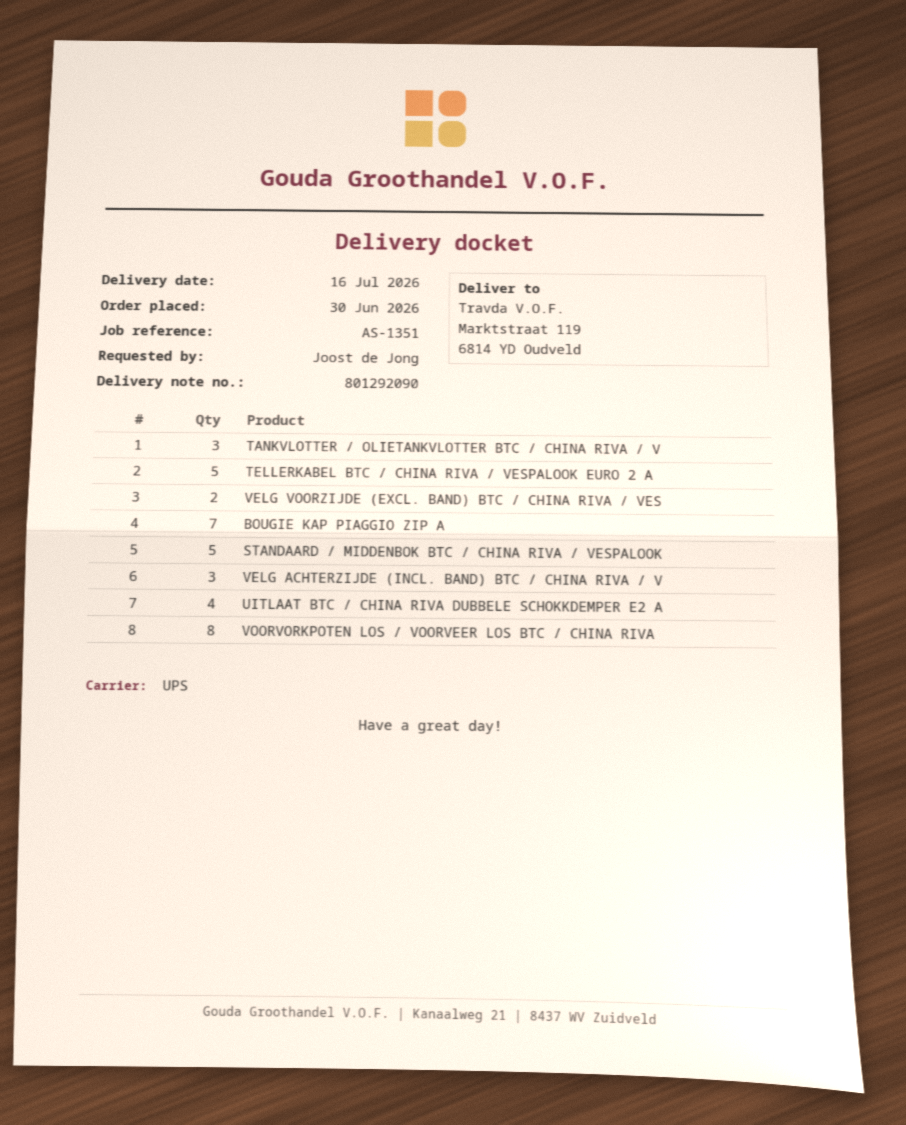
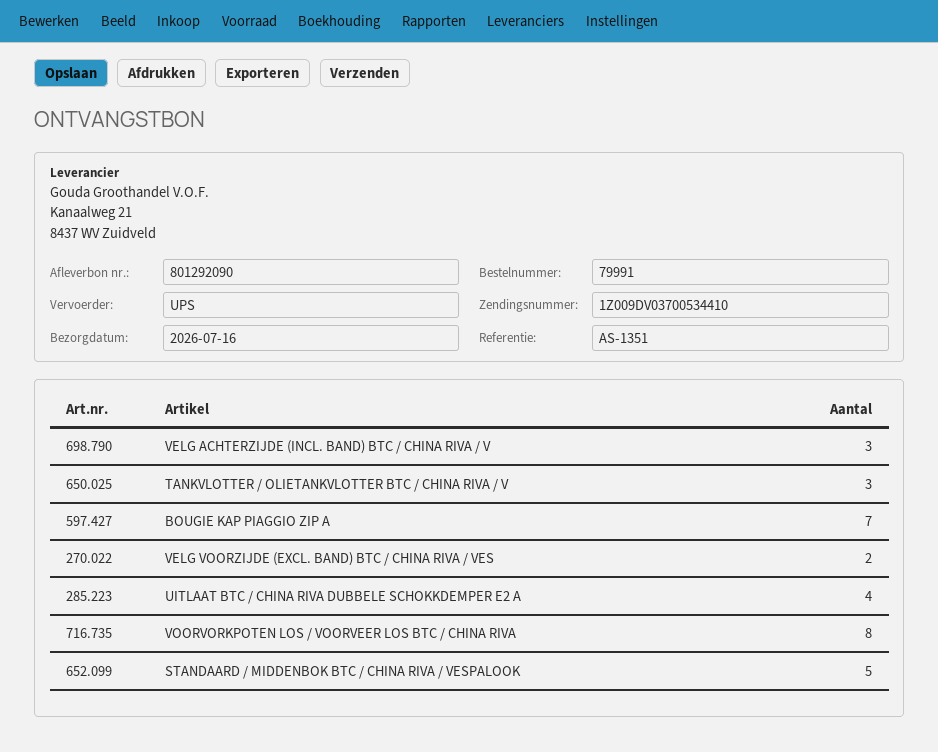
TELLERKABEL BTC / CHINA RIVA / VESPALOOK EURO 2 A: 5 -> none

